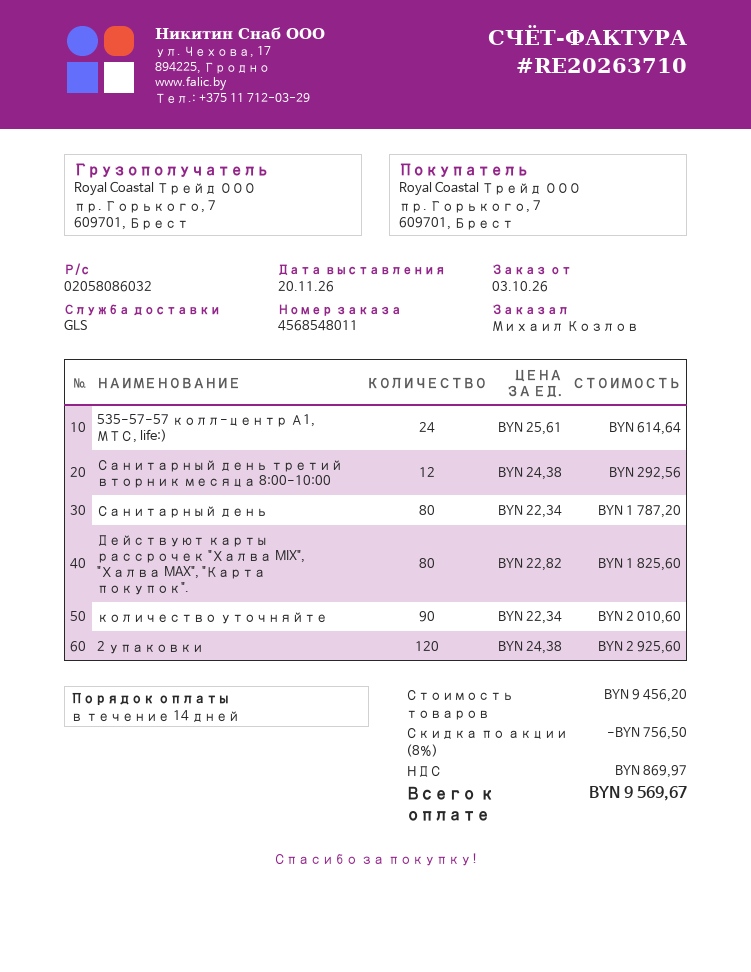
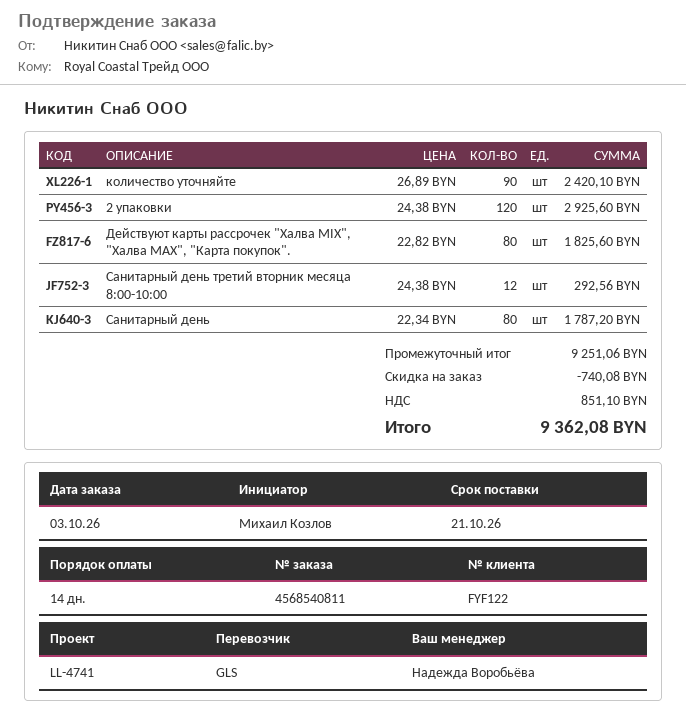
order number: 4568548011 -> 4568540811
535-57-57 колл-центр А1, МТС, life:): 24 x 25.61 = 614.64 -> none
количество уточняйте: 90 x 22.34 = 2010.60 -> 90 x 26.89 = 2420.10
subtotal: 9456.20 -> 9251.06
discount: 756.50 -> 740.08
tax: 869.97 -> 851.10
total: 9569.67 -> 9362.08

